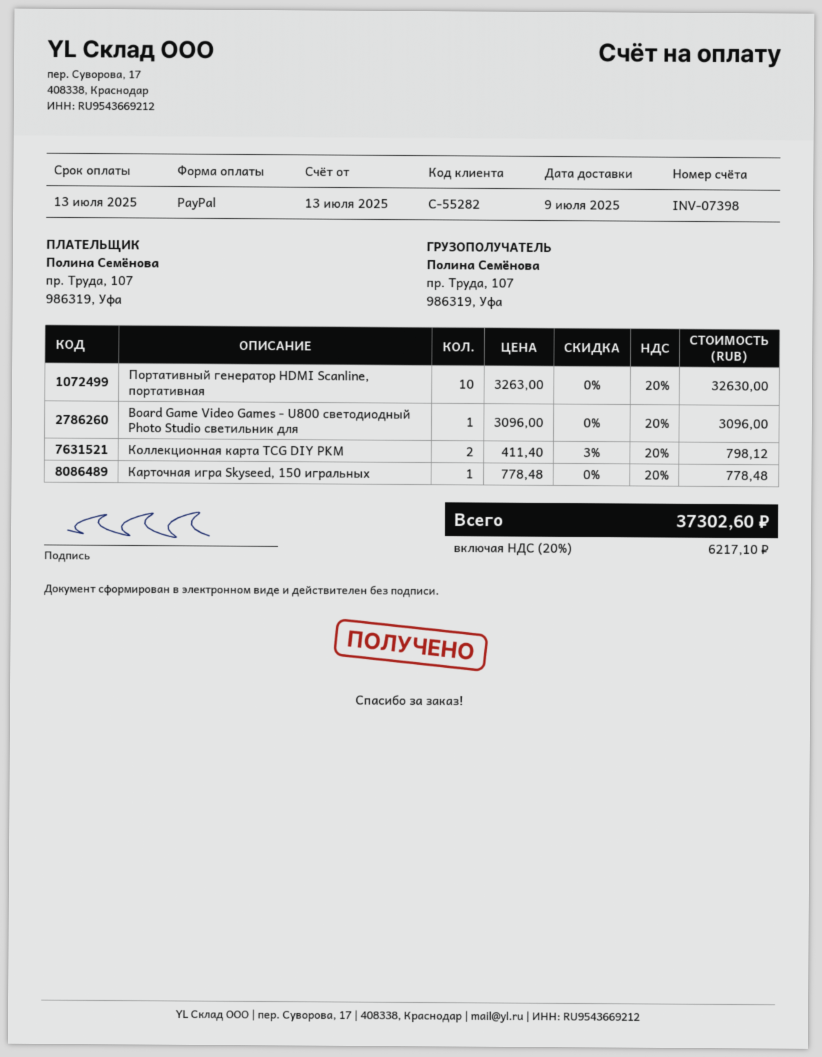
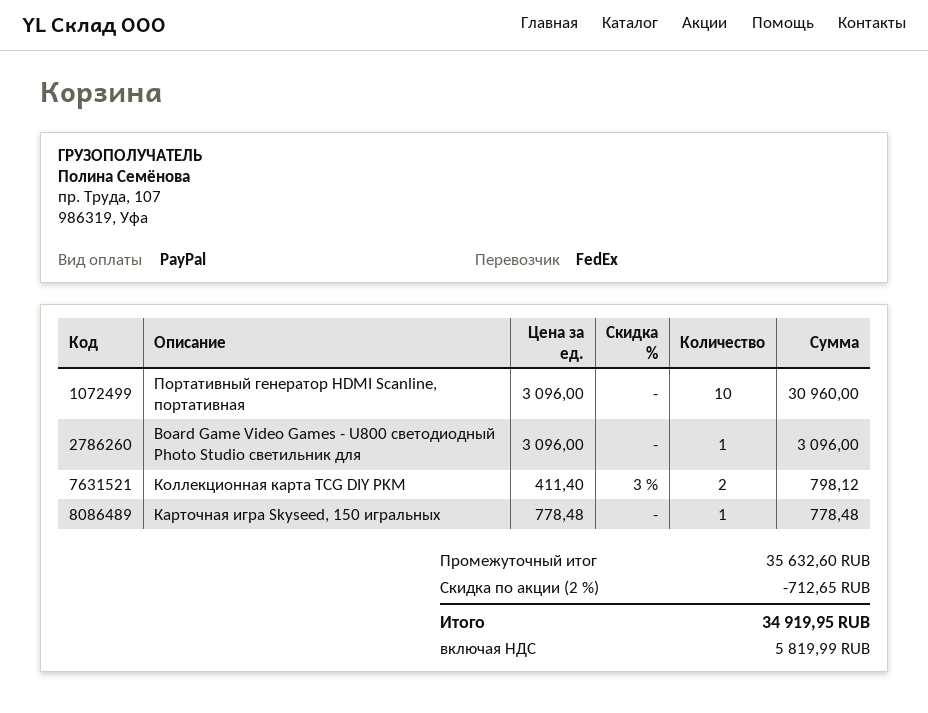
Портативный генератор HDMI Scanline, портативная: 10 x 3263.00 = 32630.00 -> 10 x 3096.00 = 30960.00
discount: none -> 2% = 712.65
tax: 6217.10 -> 5819.99
total: 37302.60 -> 34919.95

